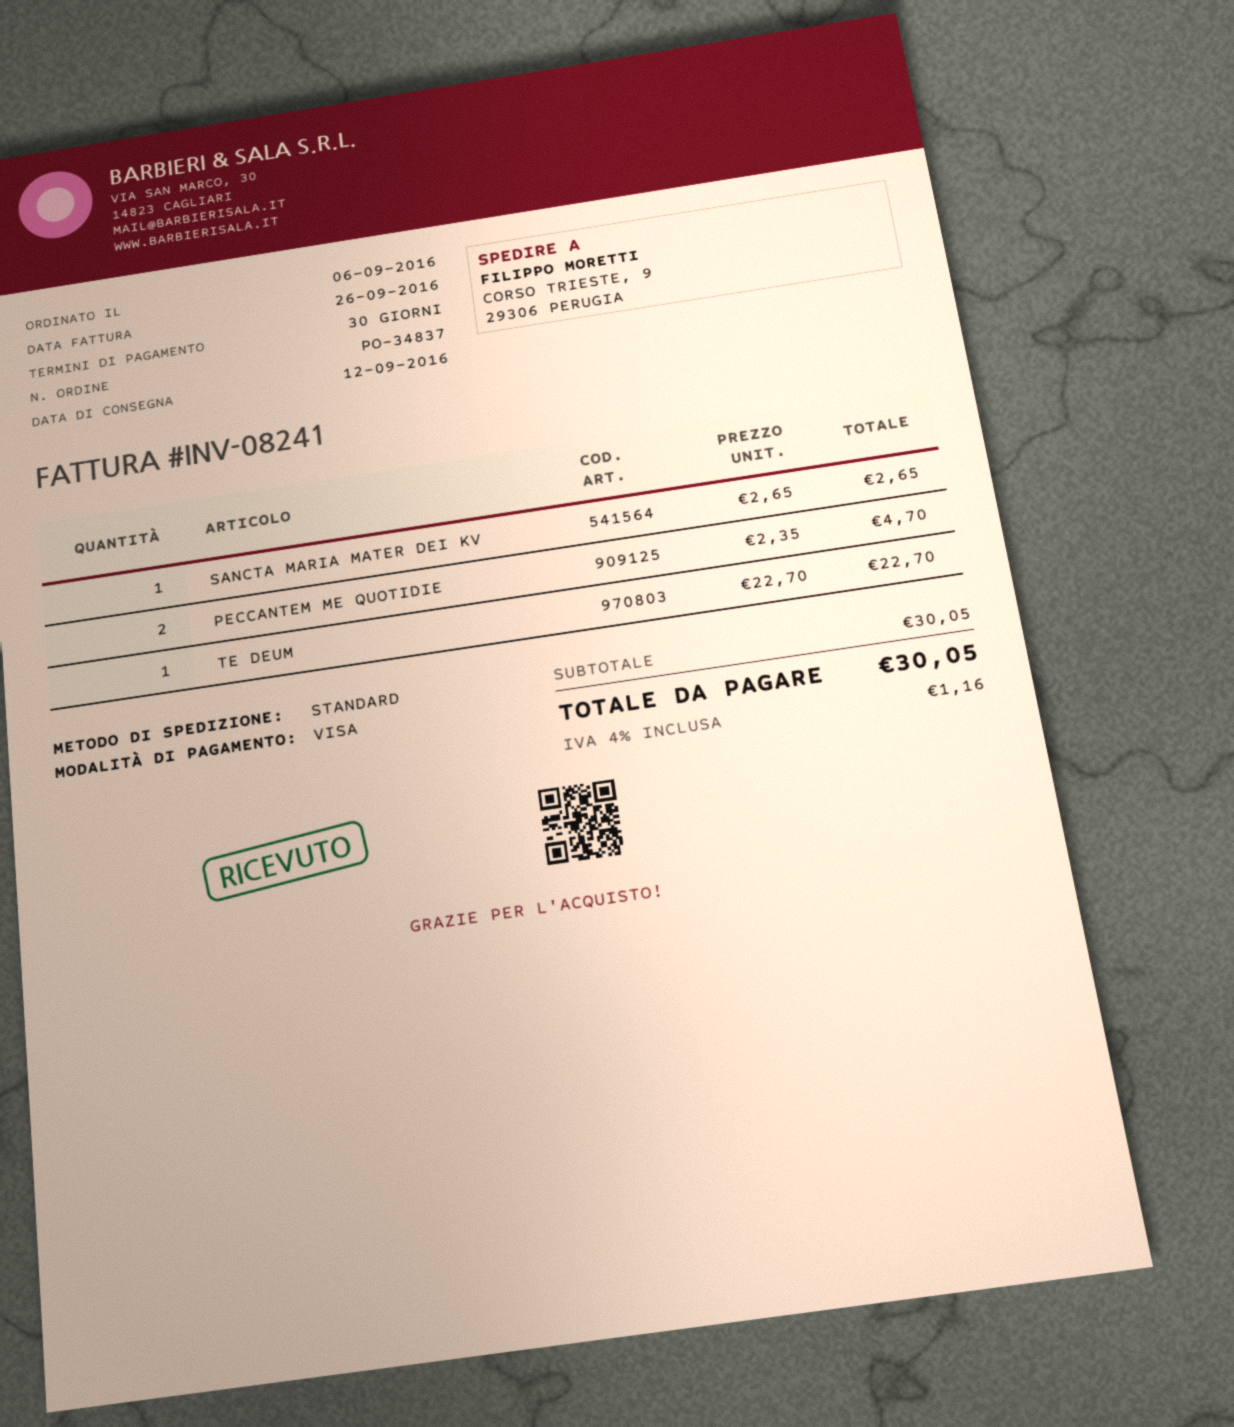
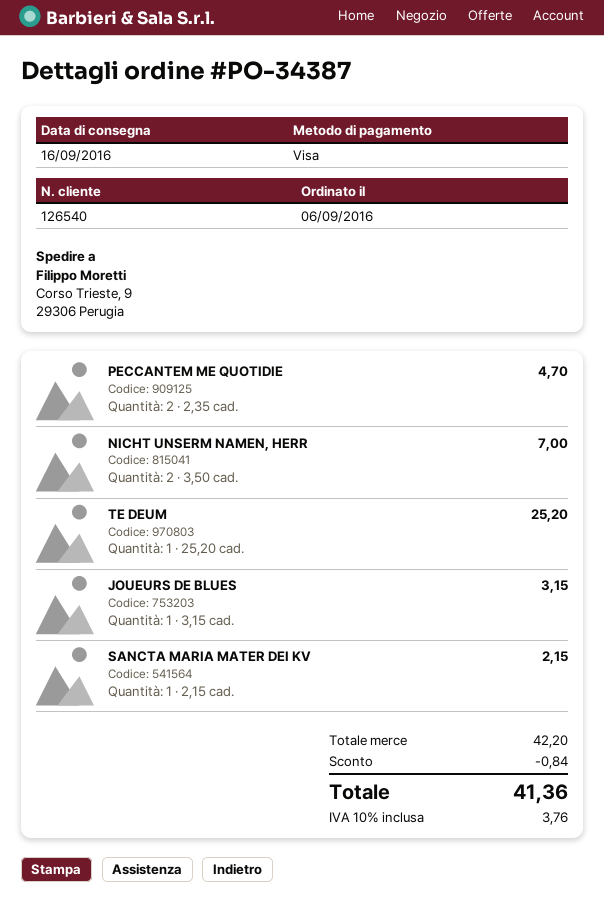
order number: PO-34837 -> PO-34387
delivery date: 2016-09-12 -> 2016-09-16
SANCTA MARIA MATER DEI KV: 1 x 2.65 = 2.65 -> 1 x 2.15 = 2.15
TE DEUM: 1 x 22.70 = 22.70 -> 1 x 25.20 = 25.20
NICHT UNSERM NAMEN, HERR: none -> 2 x 3.50 = 7.00
JOUEURS DE BLUES: none -> 1 x 3.15 = 3.15
subtotal: 30.05 -> 42.20
discount: none -> 0.84
tax: 4% = 1.16 -> 10% = 3.76
total: 30.05 -> 41.36

